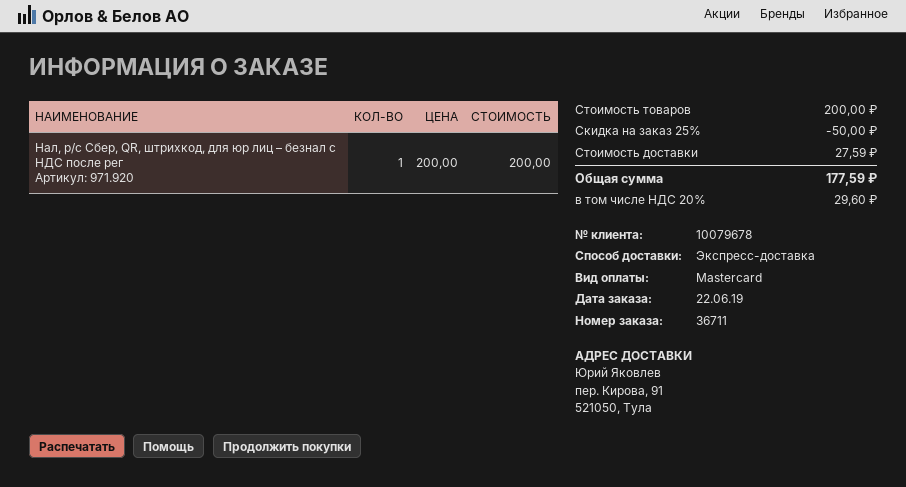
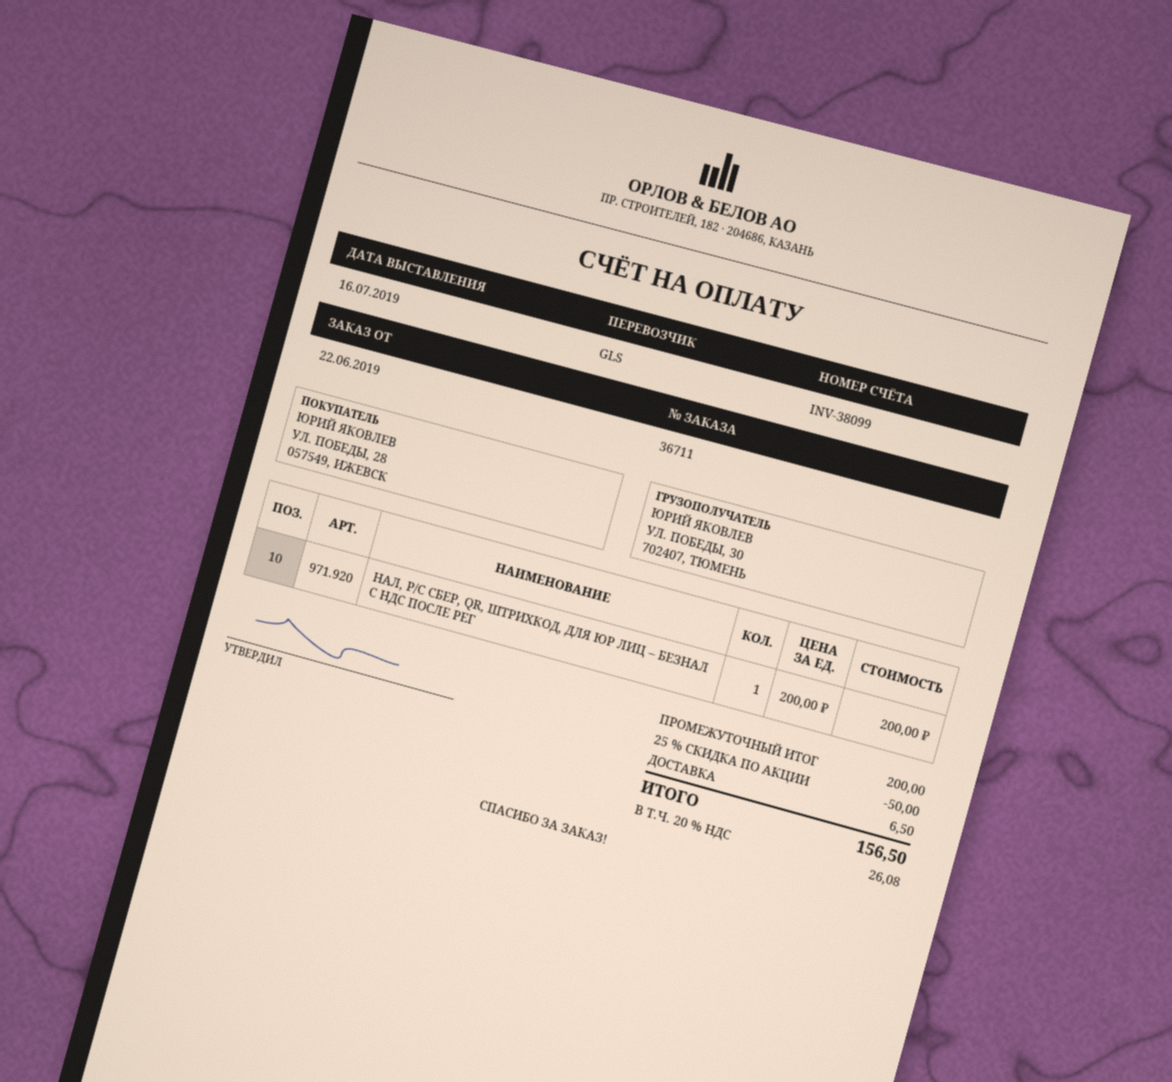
shipping method: express -> GLS
ship to: пер. Кирова, 91, 521050, Тула -> УЛ. ПОБЕДЫ, 30, 702407, ТЮМЕНЬ
shipping: 27.59 -> 6.50
tax: 20% = 29.60 -> 20% = 26.08
total: 177.59 -> 156.50

